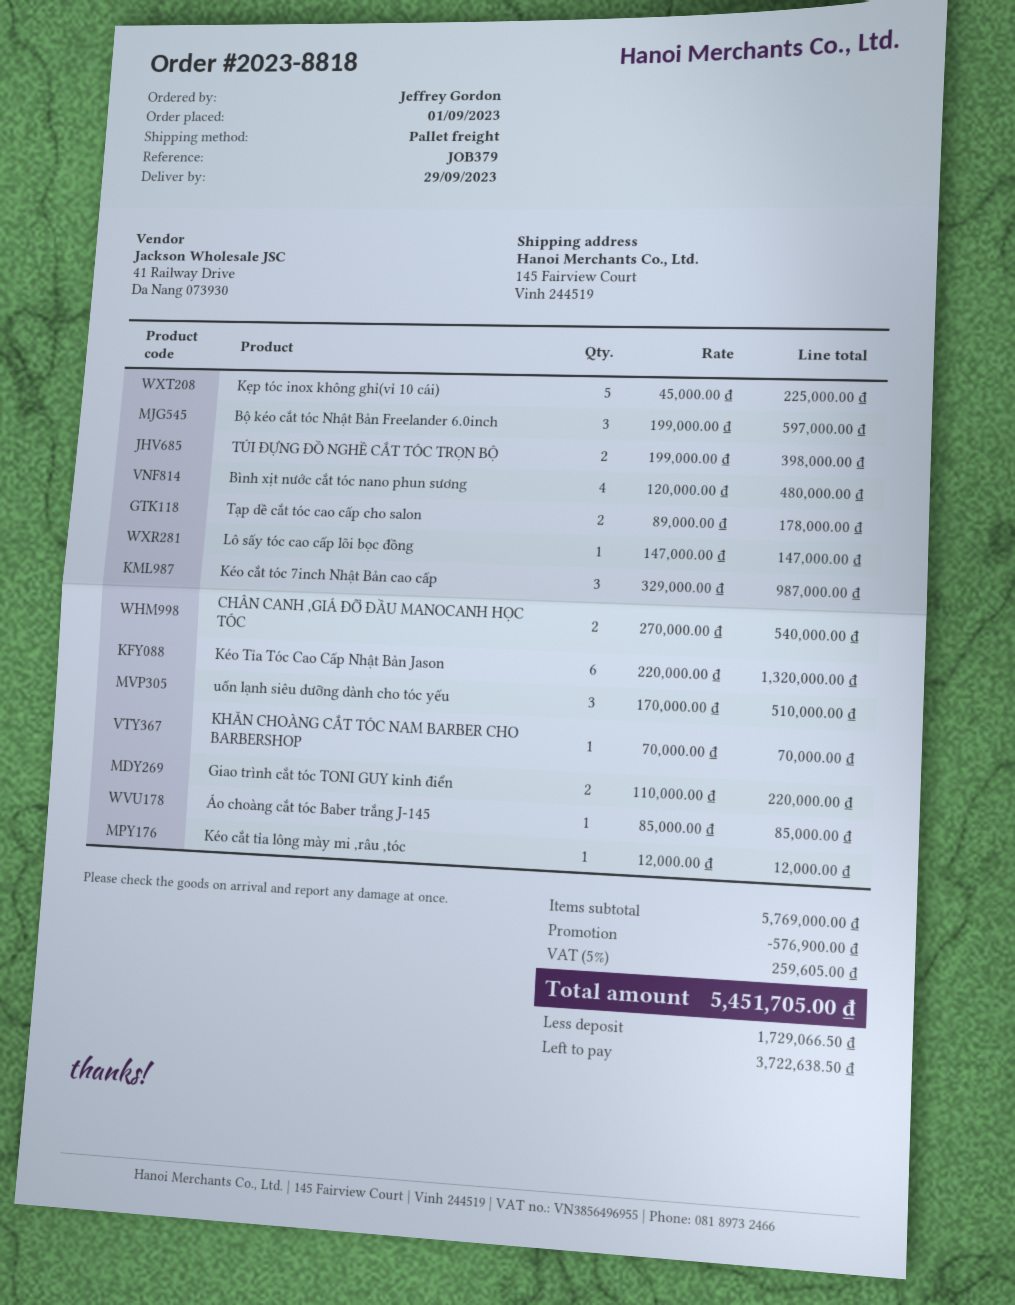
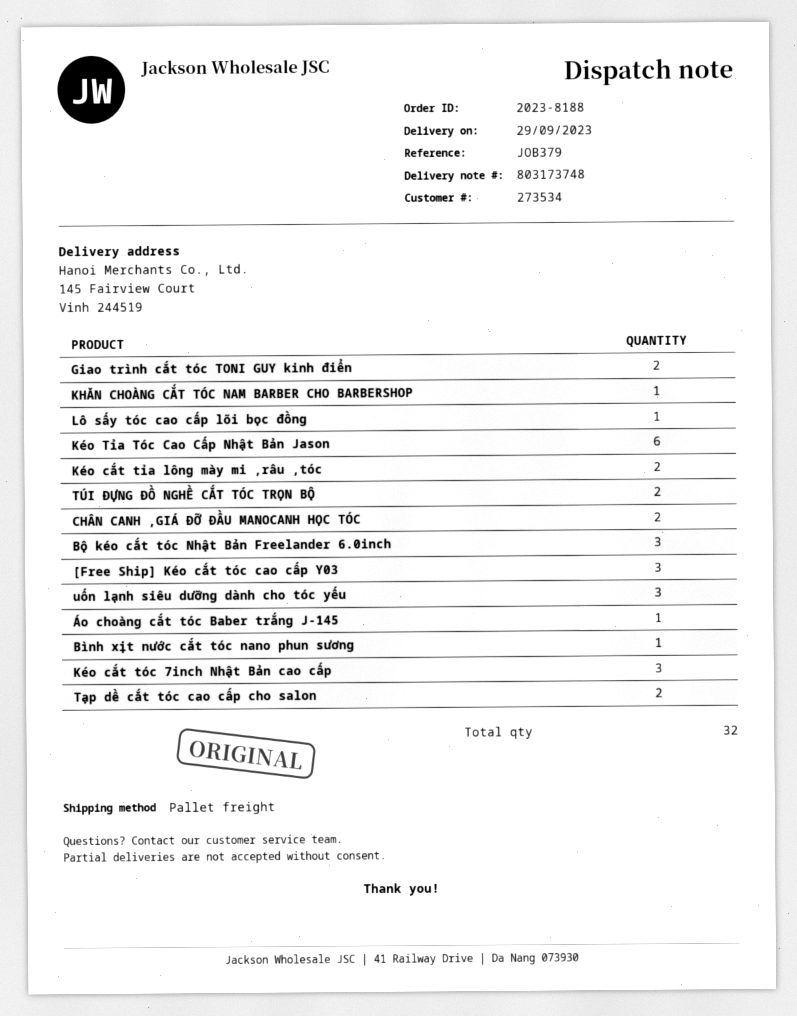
order number: 2023-8818 -> 2023-8188
Kẹp tóc inox không ghỉ(vỉ 10 cái): 5 -> none
Bình xịt nước cắt tóc nano phun sương: 4 -> 1
Kéo cắt tỉa lông mày mi ,râu ,tóc: 1 -> 2
[Free Ship] Kéo cắt tóc cao cấp Y03: none -> 3

